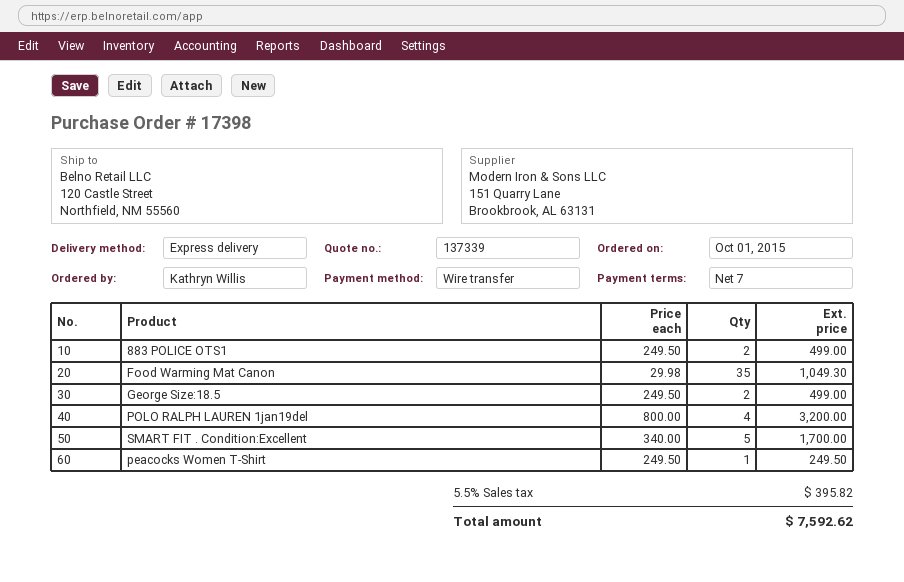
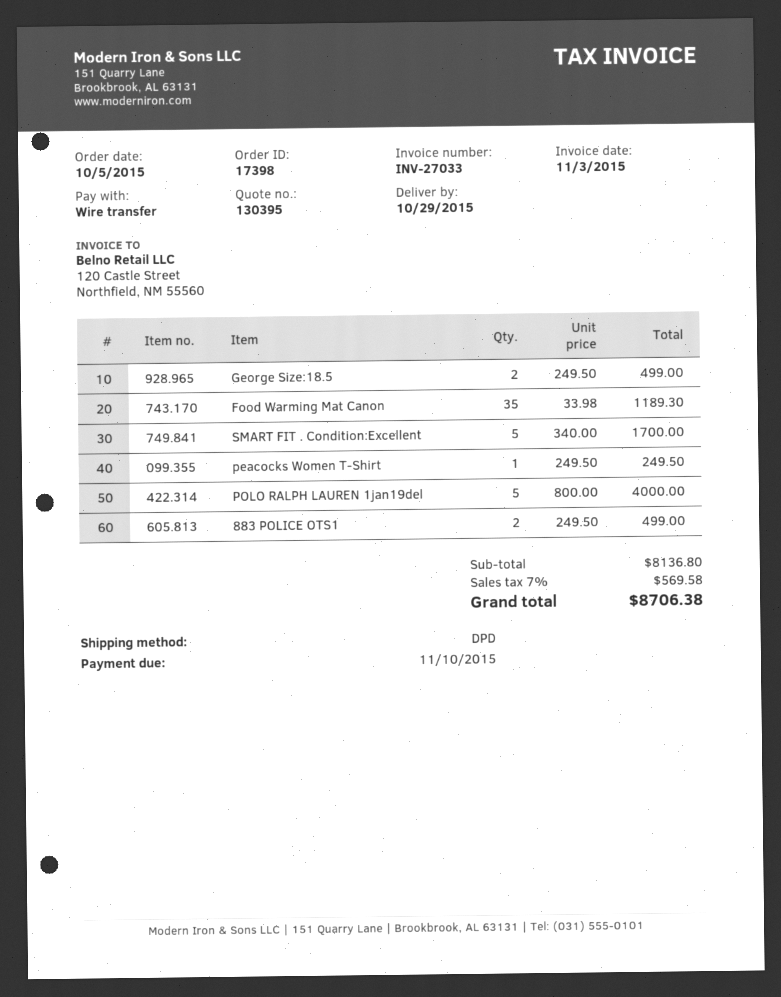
quote number: 137339 -> 130395
order date: 2015-10-01 -> 2015-10-05
shipping method: express -> DPD
Food Warming Mat Canon: 35 x 29.98 = 1049.30 -> 35 x 33.98 = 1189.30
POLO RALPH LAUREN 1jan19del: 4 x 800.00 = 3200.00 -> 5 x 800.00 = 4000.00
tax: 5.5% = 395.82 -> 7% = 569.58
total: 7592.62 -> 8706.38

